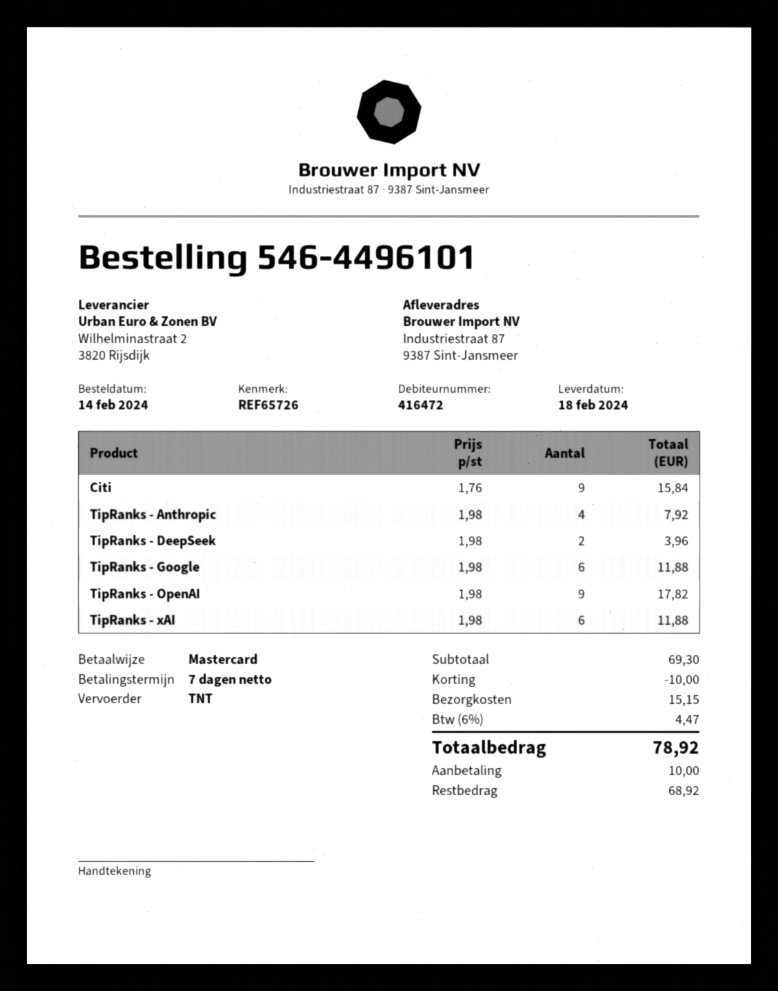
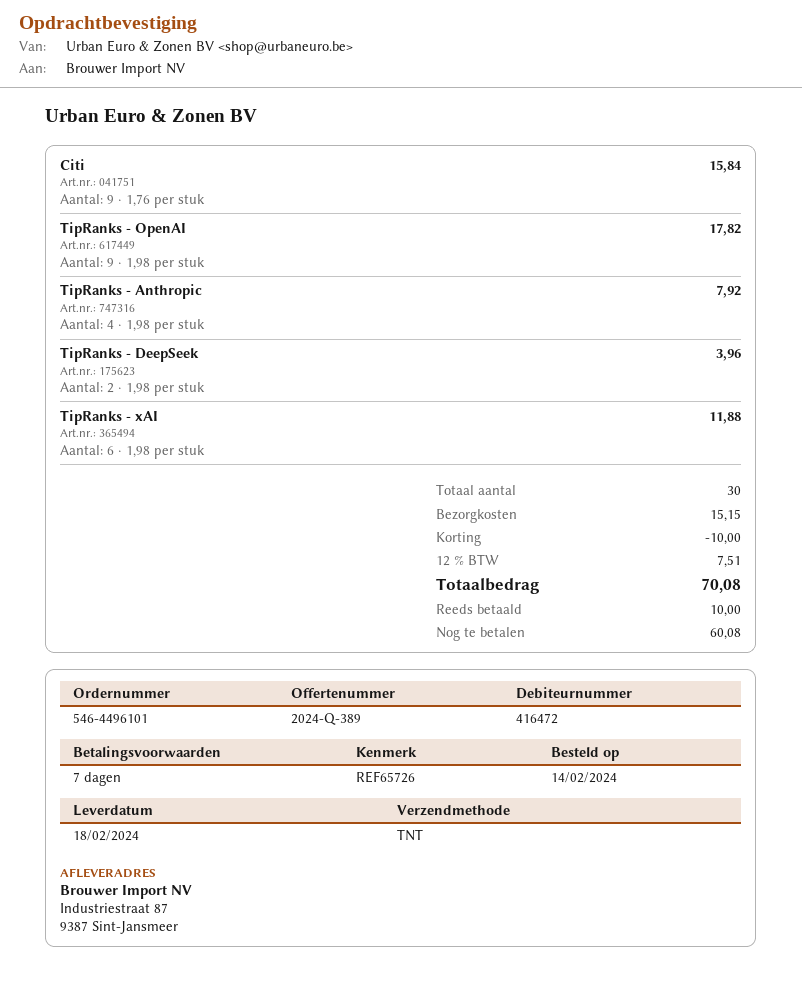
TipRanks - Google: 6 x 1.98 = 11.88 -> none
tax: 6% = 4.47 -> 12% = 7.51
total: 78.92 -> 70.08
balance: 68.92 -> 60.08

